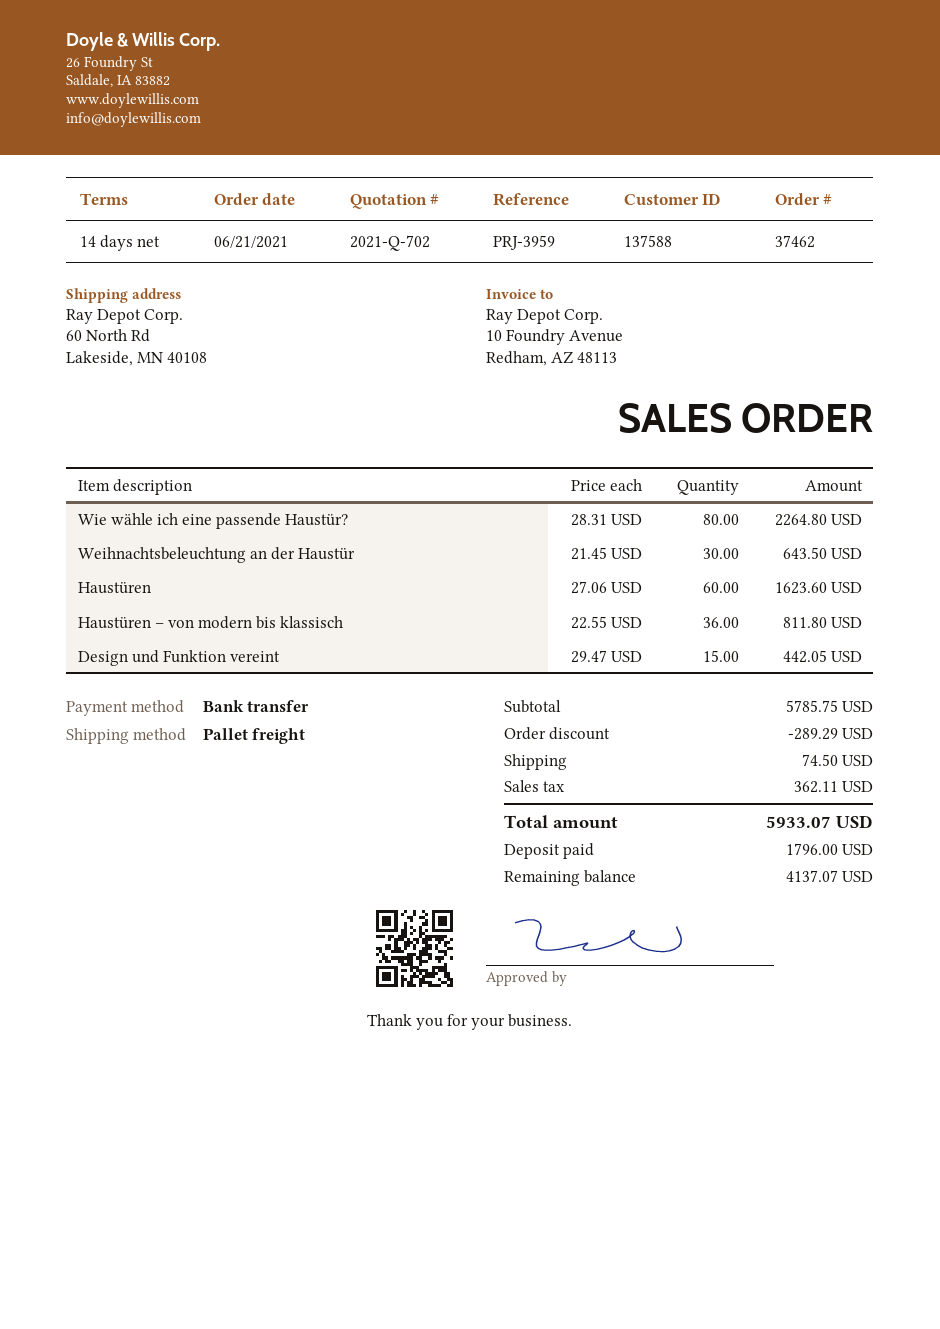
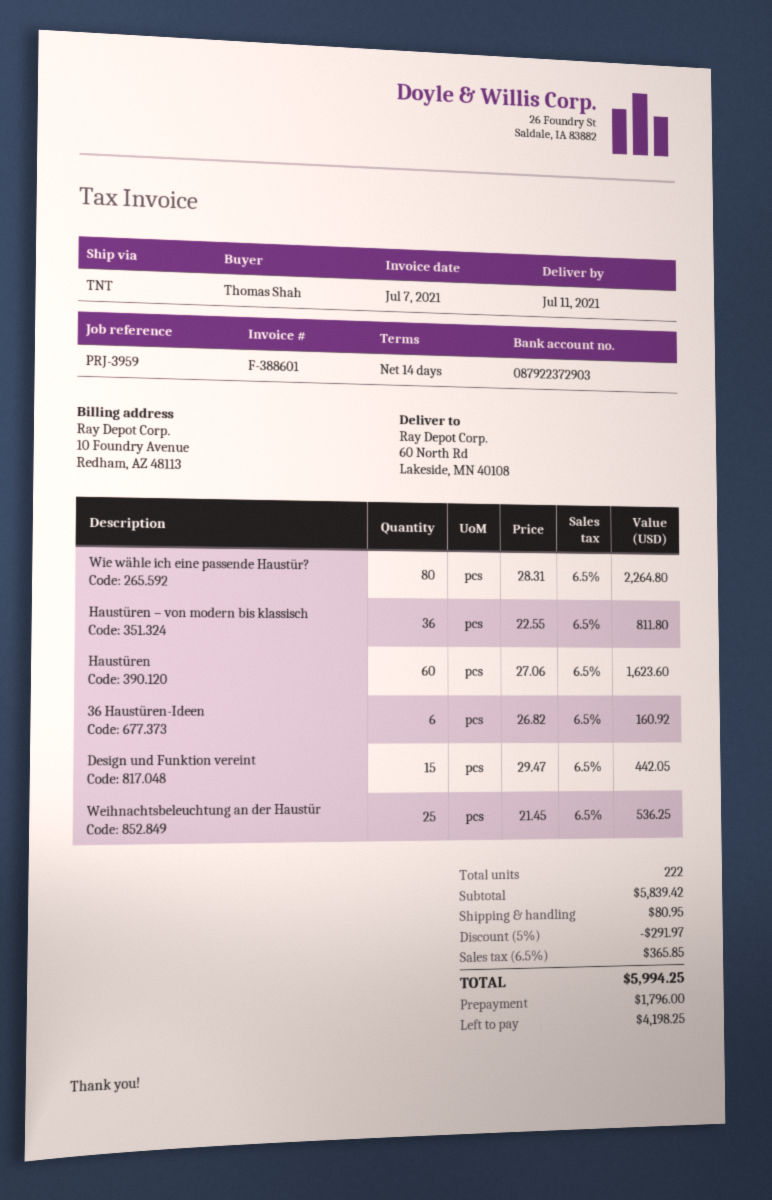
shipping method: pallet freight -> TNT
Weihnachtsbeleuchtung an der Haustür: 30 x 21.45 = 643.50 -> 25 x 21.45 = 536.25
36 Haustüren-Ideen: none -> 6 x 26.82 = 160.92
subtotal: 5785.75 -> 5839.42
discount: 289.29 -> 291.97
shipping: 74.50 -> 80.95
tax: 362.11 -> 365.85
total: 5933.07 -> 5994.25
balance: 4137.07 -> 4198.25

